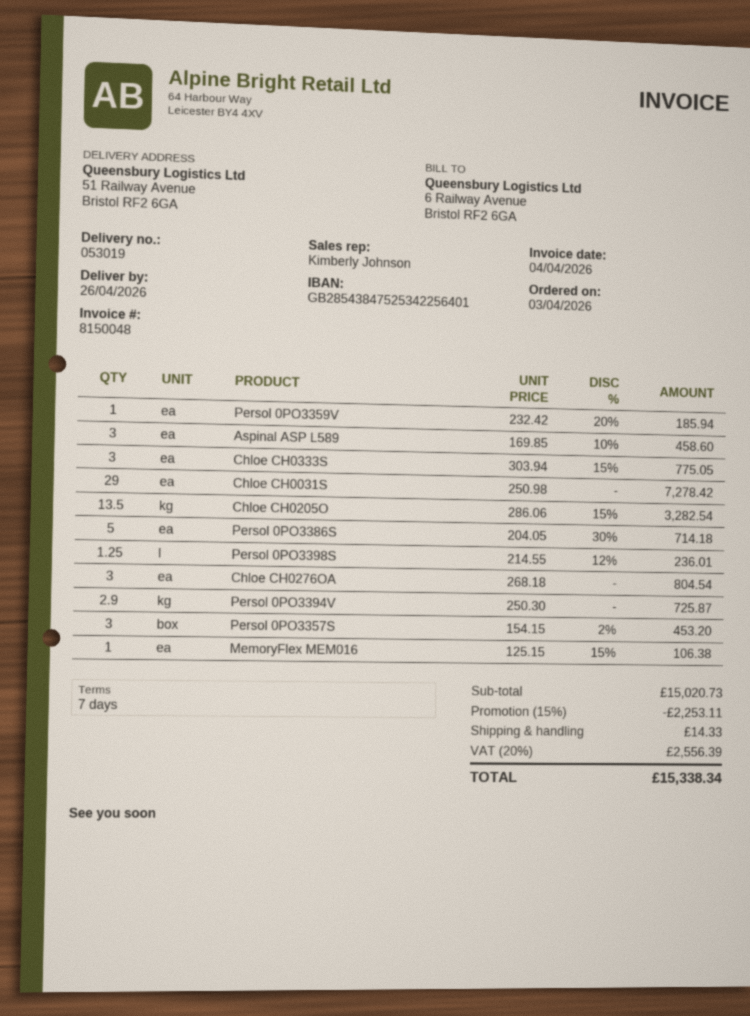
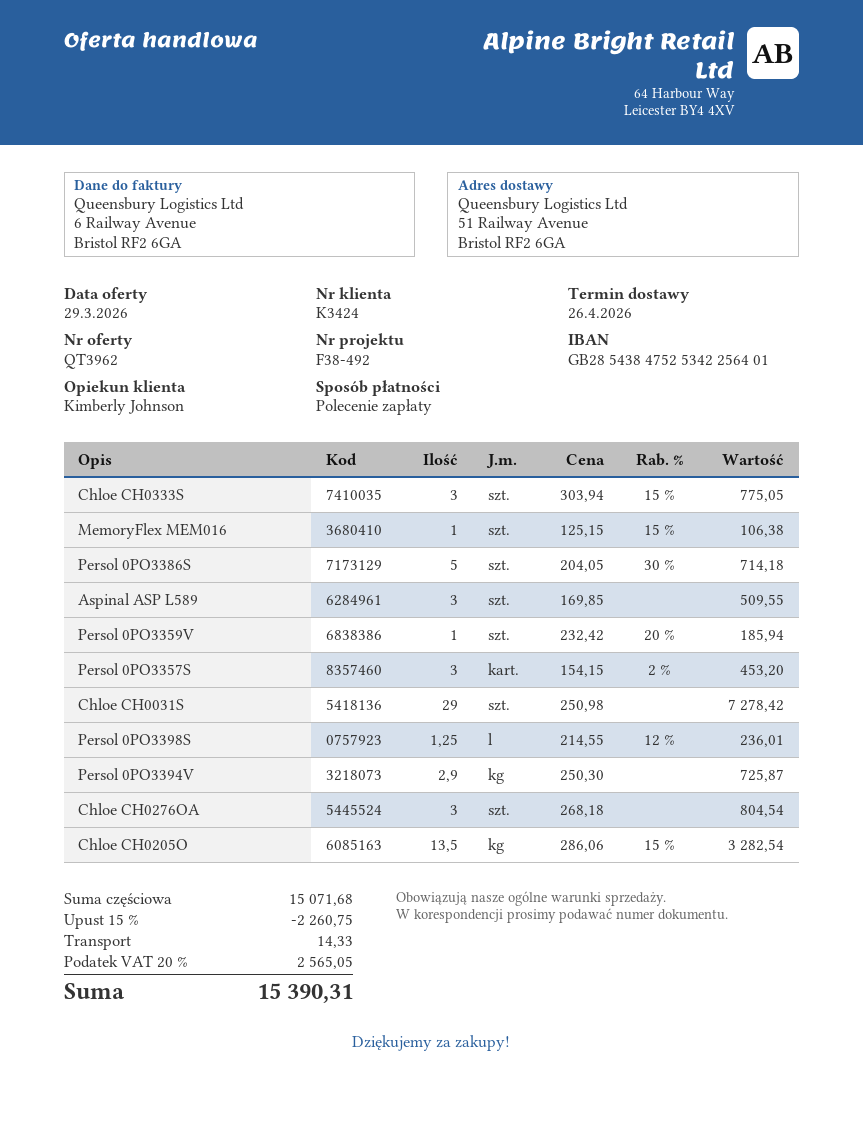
Aspinal ASP L589: 3 x 169.85 - 10% = 458.60 -> 3 x 169.85 = 509.55
subtotal: 15020.73 -> 15071.68
discount: 15% = 2253.11 -> 15% = 2260.75
tax: 20% = 2556.39 -> 20% = 2565.05
total: 15338.34 -> 15390.31

